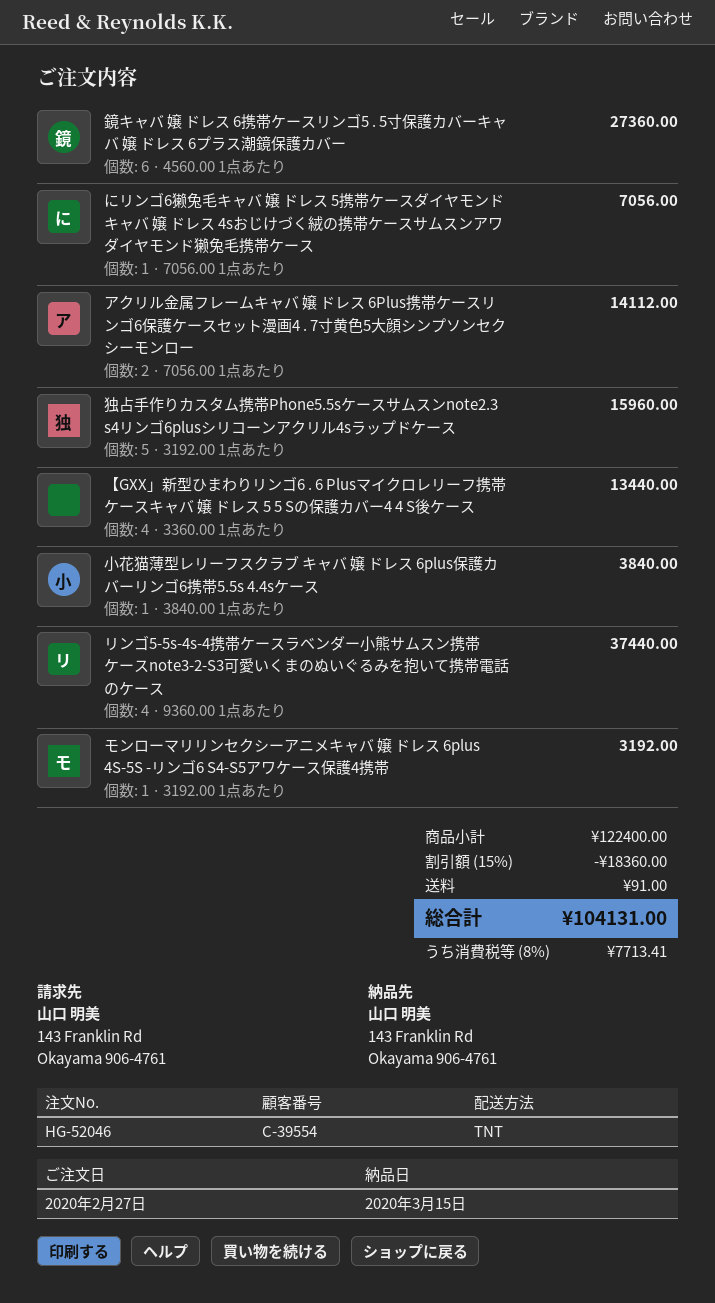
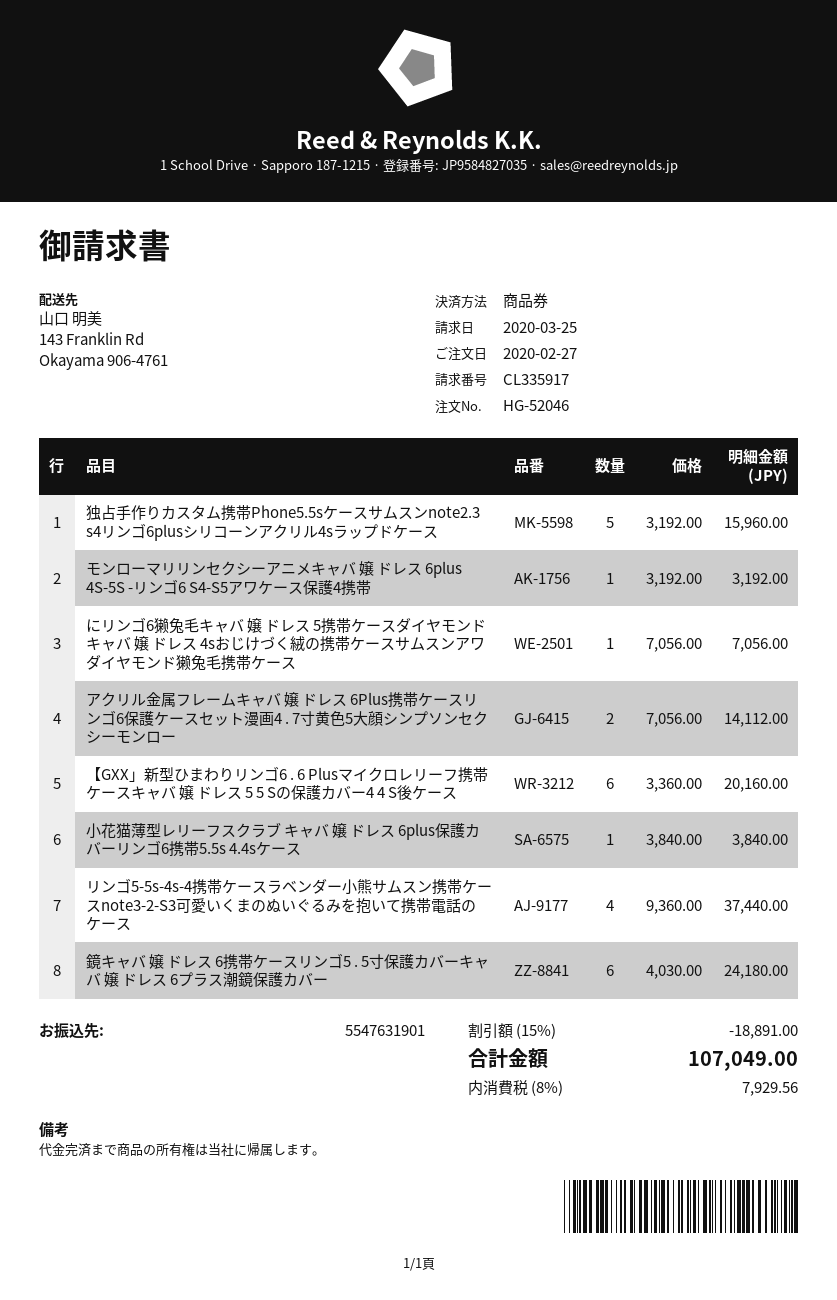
鏡キャバ 嬢 ドレス 6携帯ケースリンゴ5 . 5寸保護カバーキャバ 嬢 ドレス 6プラス潮鏡保護カバー: 6 x 4560.00 = 27360.00 -> 6 x 4030.00 = 24180.00
【GXX」新型ひまわりリンゴ6 . 6 Plusマイクロレリーフ携帯ケースキャバ 嬢 ドレス 5 5 Sの保護カバー4 4 S後ケース: 4 x 3360.00 = 13440.00 -> 6 x 3360.00 = 20160.00
discount: 15% = 18360.00 -> 15% = 18891.00
shipping: 91.00 -> none
tax: 8% = 7713.41 -> 8% = 7929.56
total: 104131.00 -> 107049.00

